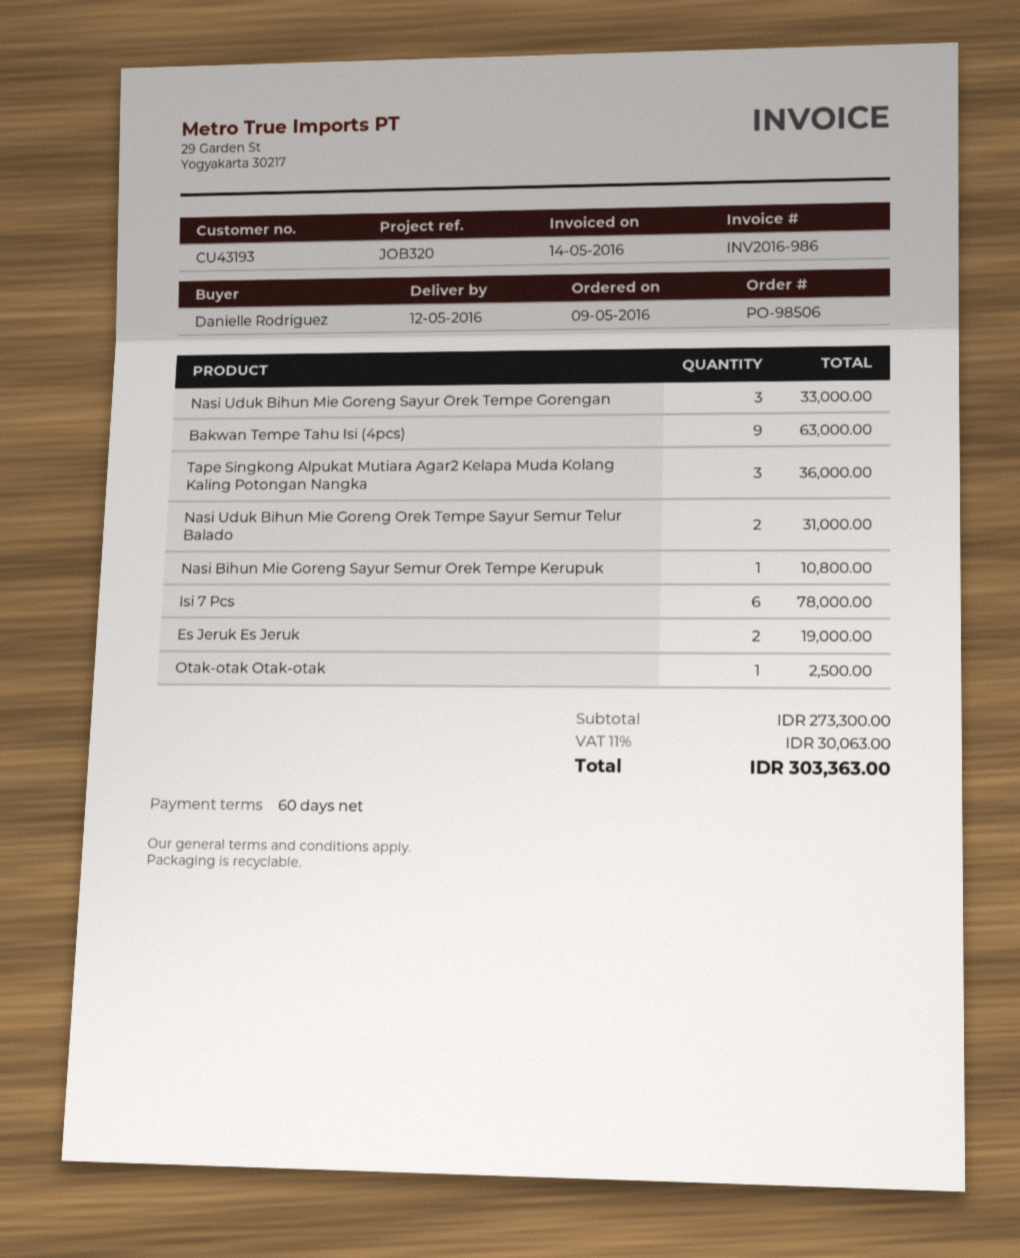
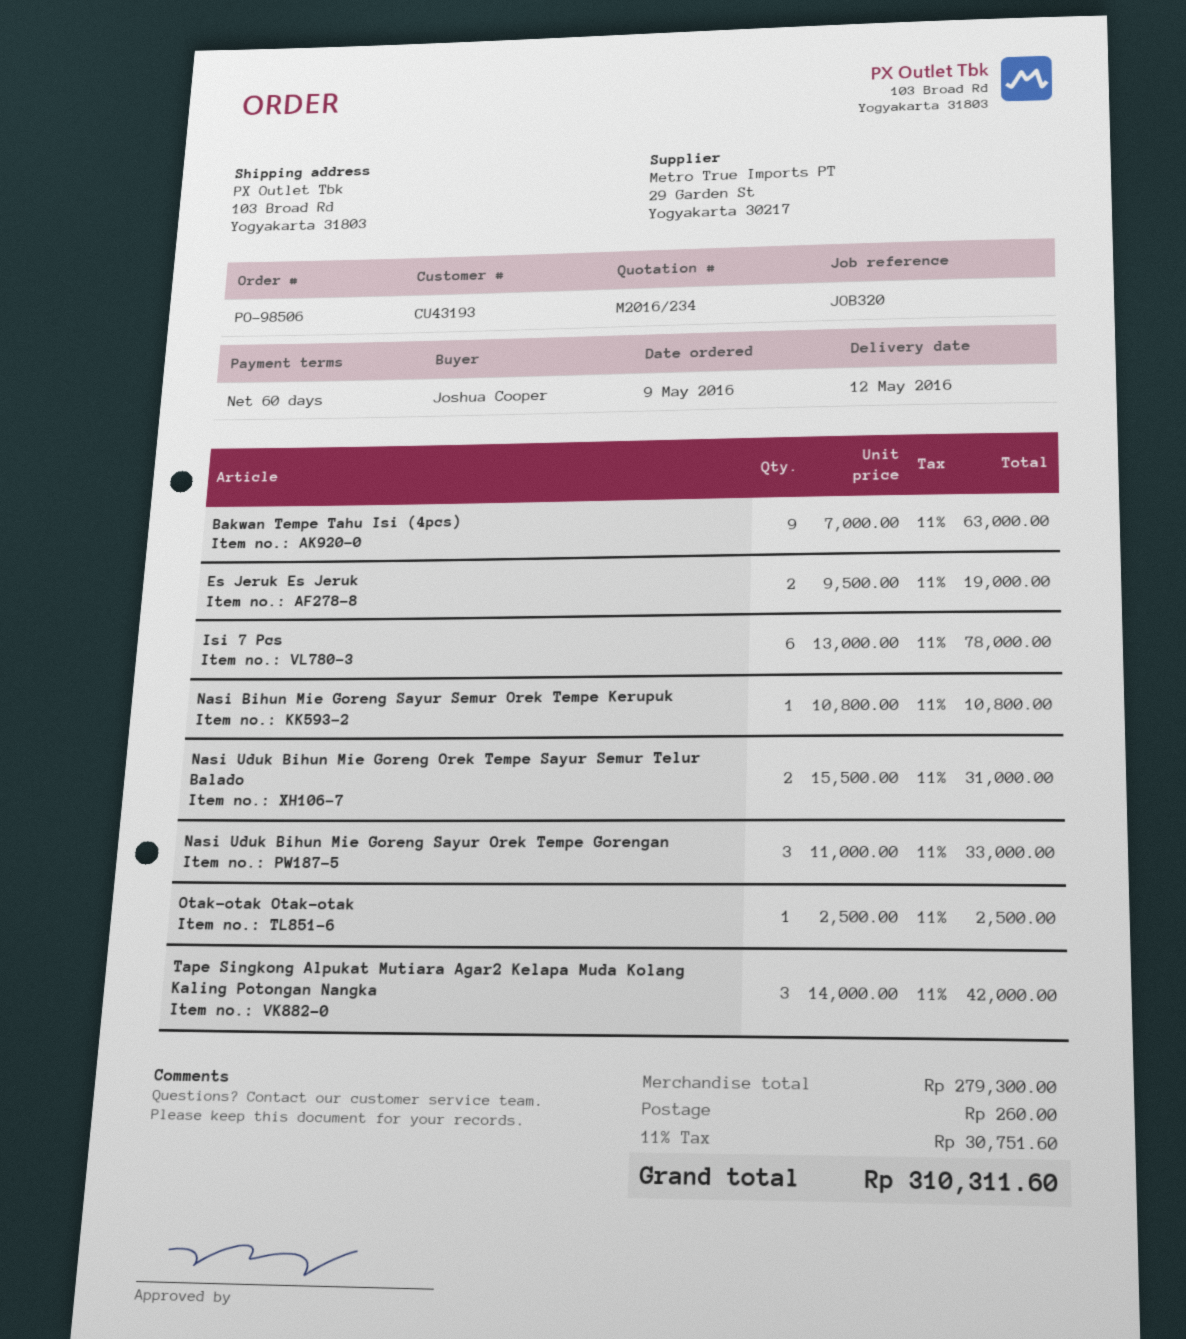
ordered by: Danielle Rodriguez -> Joshua Cooper
Tape Singkong Alpukat Mutiara Agar2 Kelapa Muda Kolang Kaling Potongan Nangka: 3 for 36000.00 -> 3 for 42000.00
subtotal: 273300.00 -> 279300.00
shipping: none -> 260.00
tax: 11% = 30063.00 -> 11% = 30751.60
total: 303363.00 -> 310311.60

